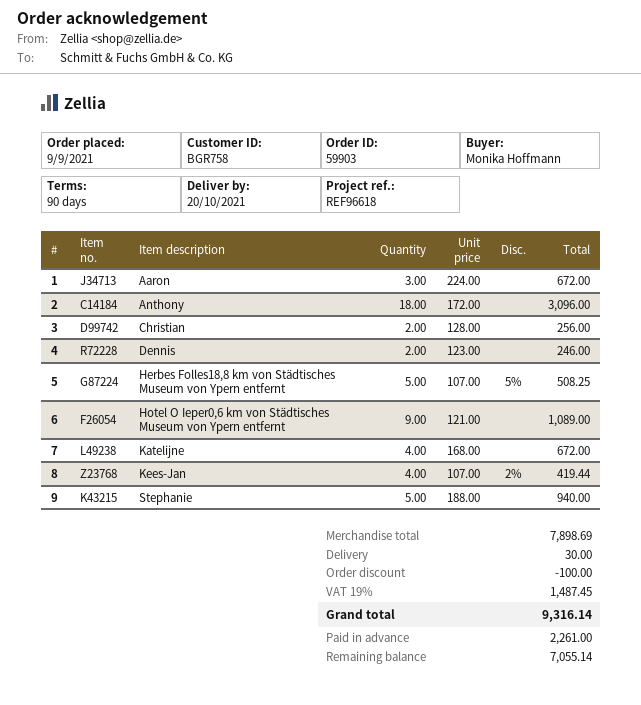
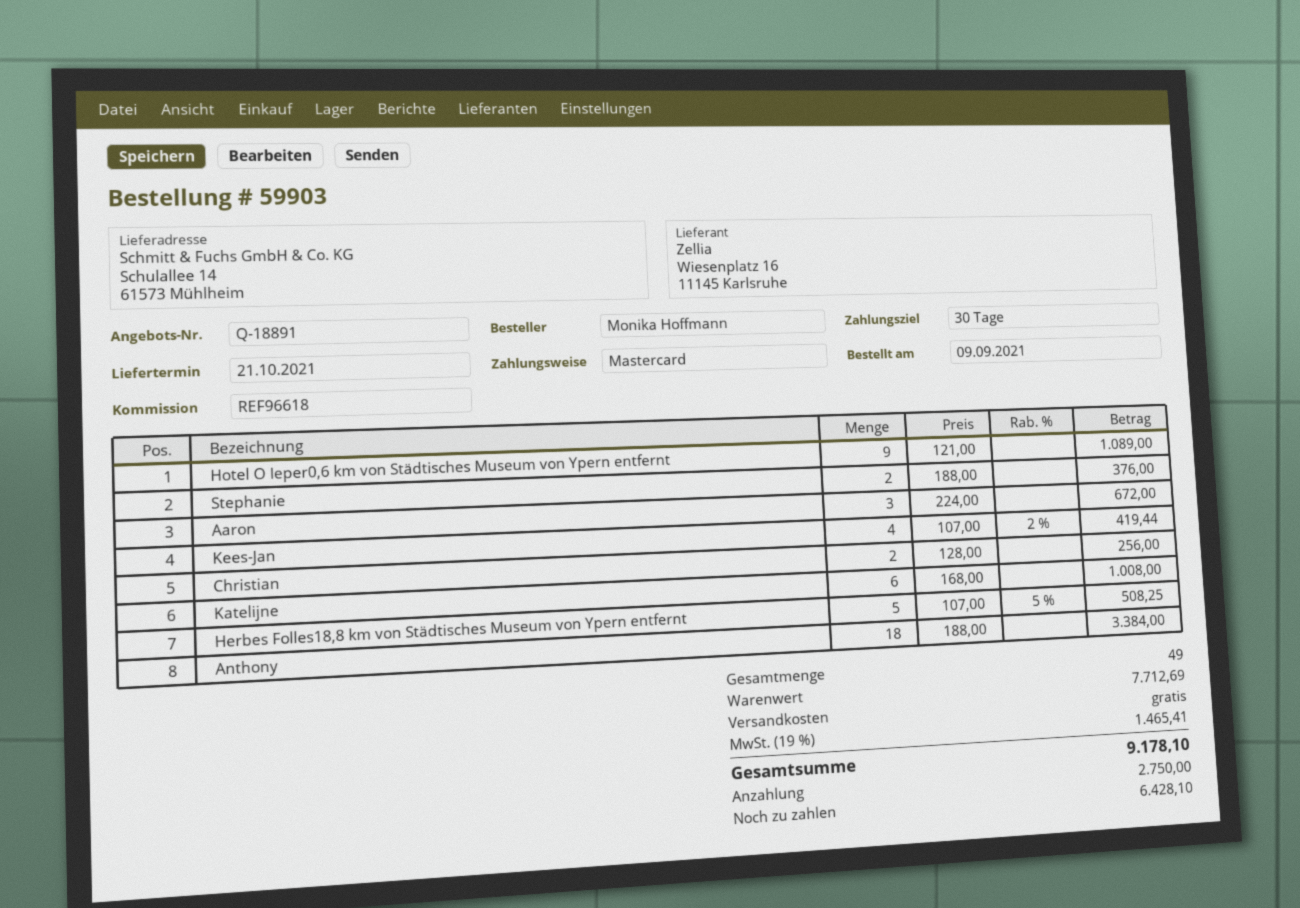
delivery date: 2021-10-20 -> 2021-10-21
payment terms: 90 days -> 30 days
Anthony: 18 x 172.00 = 3096.00 -> 18 x 188.00 = 3384.00
Dennis: 2 x 123.00 = 246.00 -> none
Katelijne: 4 x 168.00 = 672.00 -> 6 x 168.00 = 1008.00
Stephanie: 5 x 188.00 = 940.00 -> 2 x 188.00 = 376.00
subtotal: 7898.69 -> 7712.69
discount: 100.00 -> none
shipping: 30.00 -> 0.00
tax: 19% = 1487.45 -> 19% = 1465.41
total: 9316.14 -> 9178.10
deposit: 2261.00 -> 2750.00
balance: 7055.14 -> 6428.10

